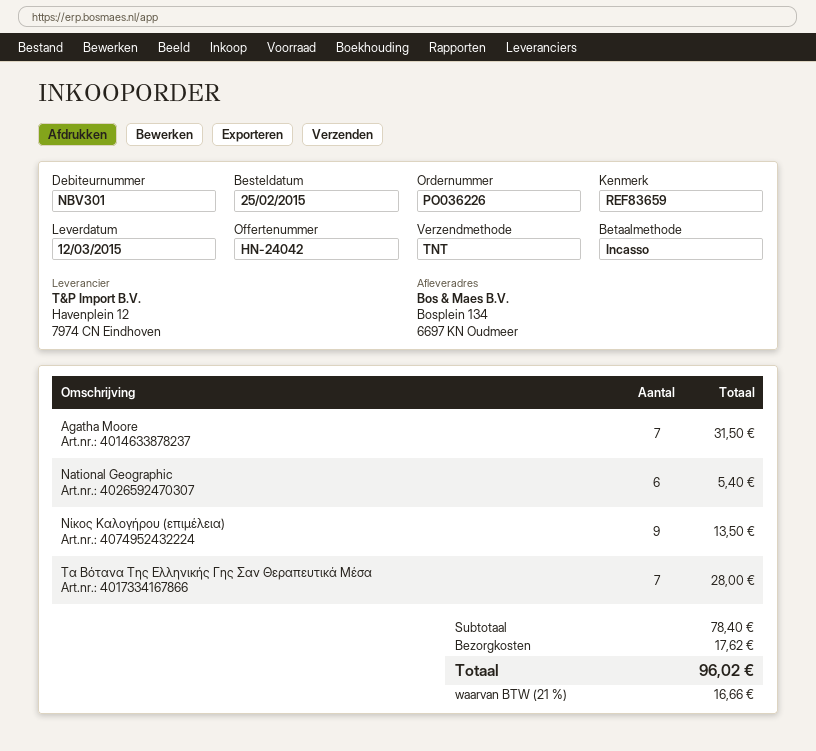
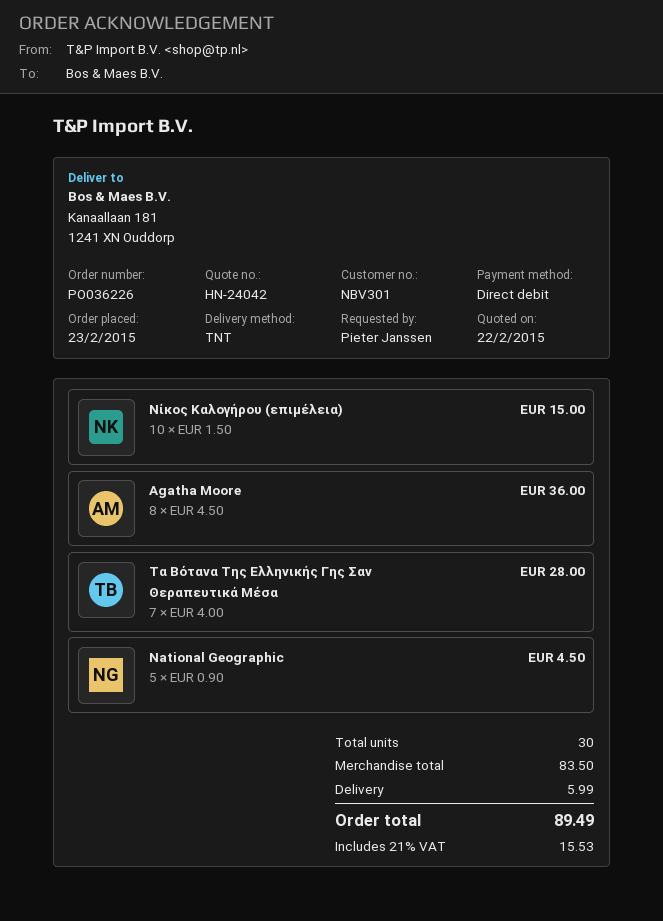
order date: 2015-02-25 -> 2015-02-23
ship to: Bosplein 134, 6697 KN Oudmeer -> Kanaallaan 181, 1241 XN Ouddorp
Agatha Moore: 7 for 31.50 -> 8 for 36.00
National Geographic: 6 for 5.40 -> 5 for 4.50
Νίκος Καλογήρου (επιμέλεια): 9 for 13.50 -> 10 for 15.00
subtotal: 78.40 -> 83.50
shipping: 17.62 -> 5.99
tax: 21% = 16.66 -> 21% = 15.53
total: 96.02 -> 89.49

